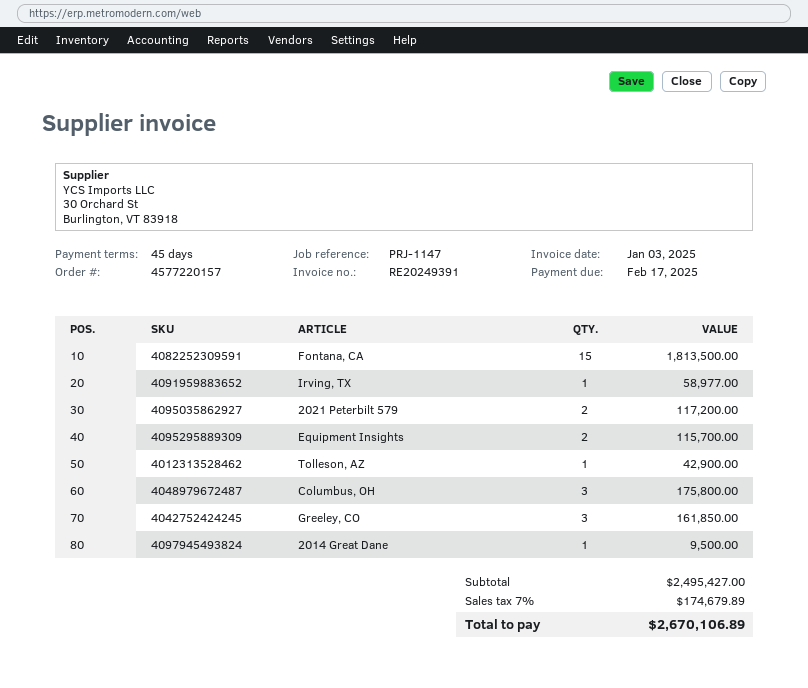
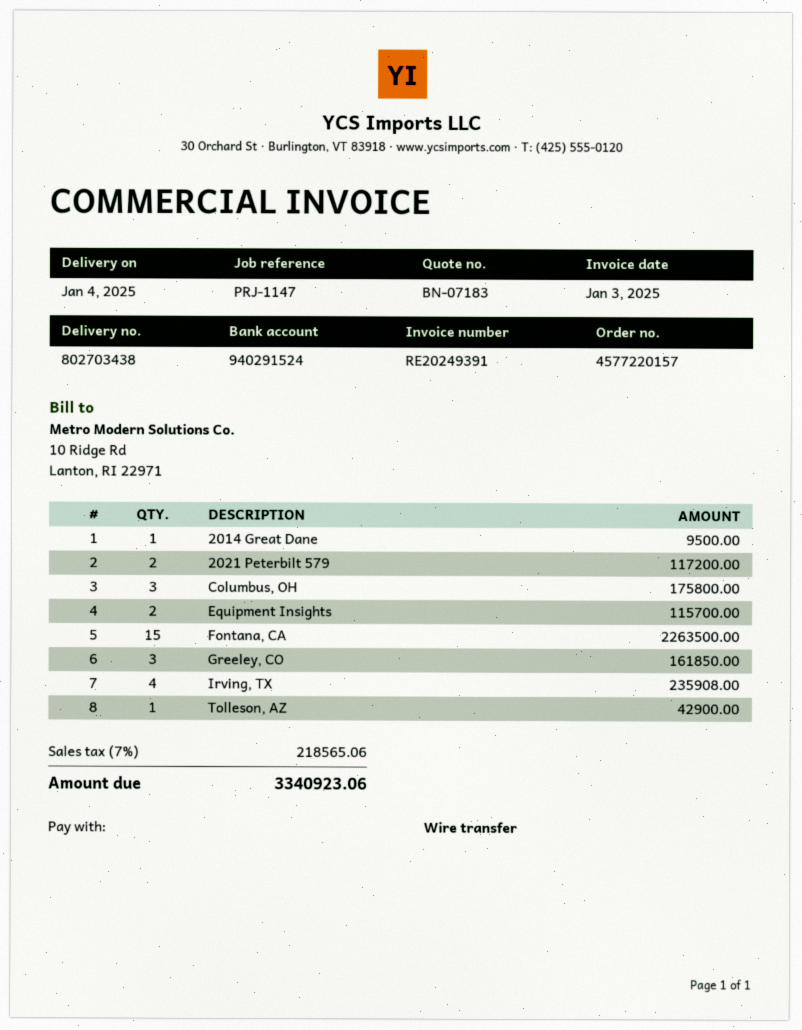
Fontana, CA: 15 for 1813500.00 -> 15 for 2263500.00
Irving, TX: 1 for 58977.00 -> 4 for 235908.00
tax: 7% = 174679.89 -> 7% = 218565.06
total: 2670106.89 -> 3340923.06

